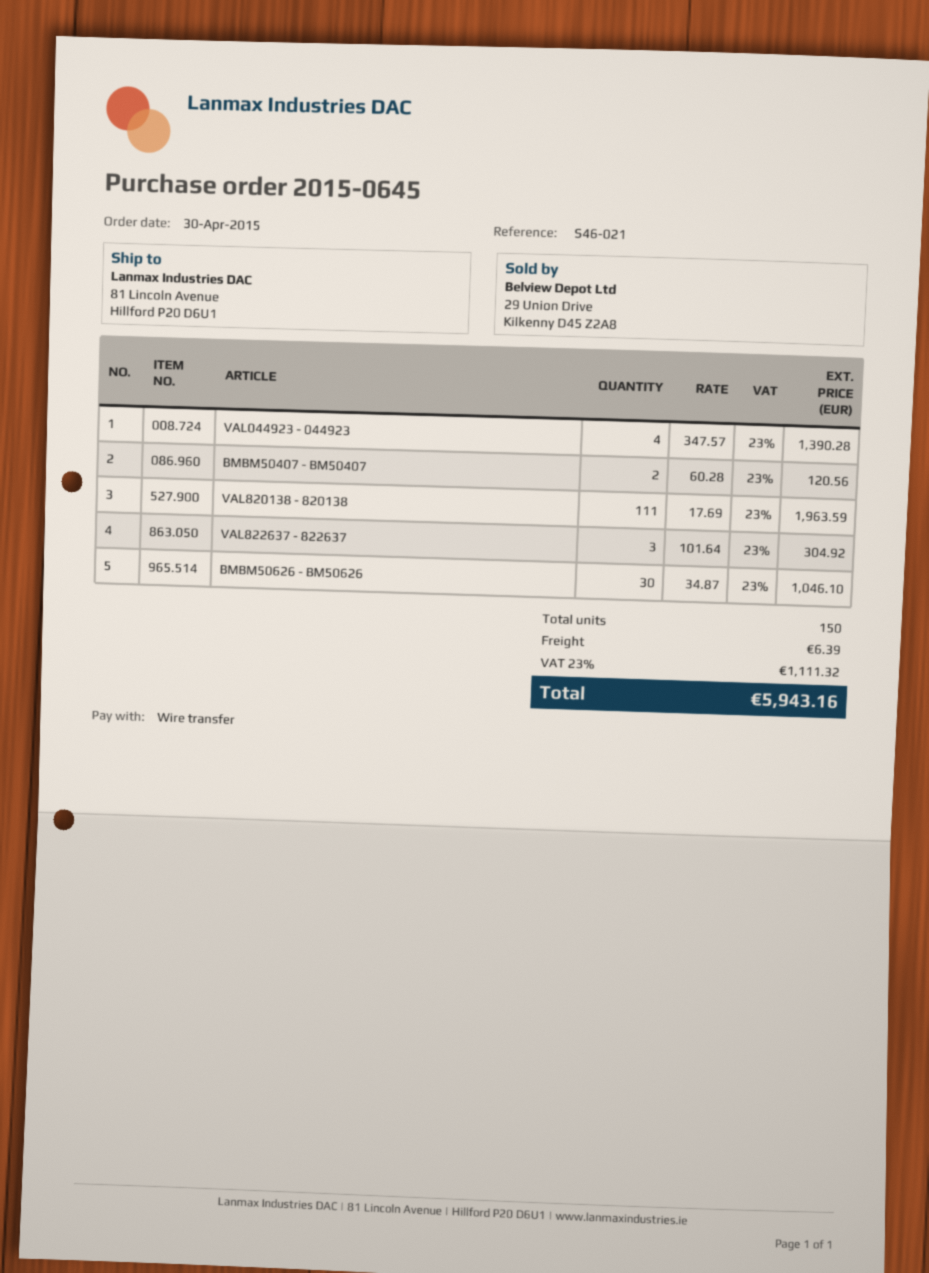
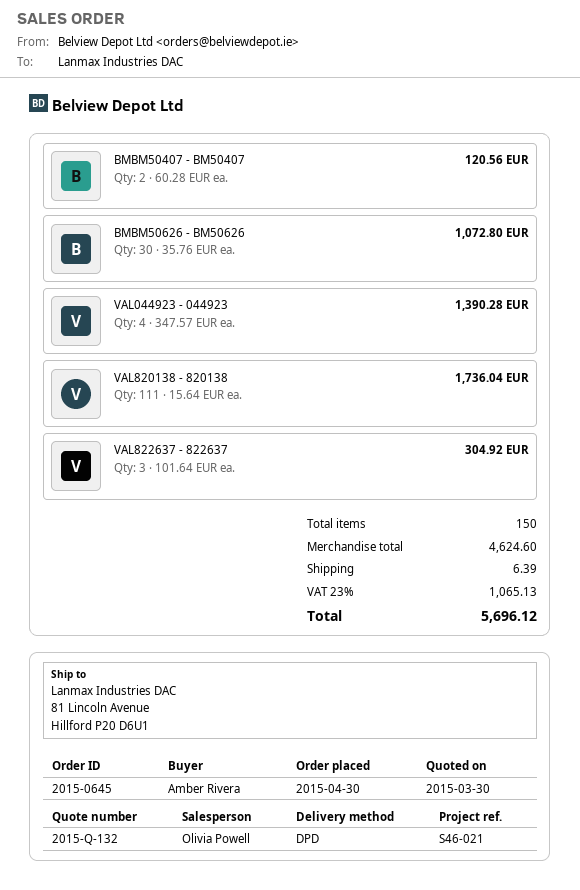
VAL820138 - 820138: 111 x 17.69 = 1963.59 -> 111 x 15.64 = 1736.04
BMBM50626 - BM50626: 30 x 34.87 = 1046.10 -> 30 x 35.76 = 1072.80
tax: 23% = 1111.32 -> 23% = 1065.13
total: 5943.16 -> 5696.12

